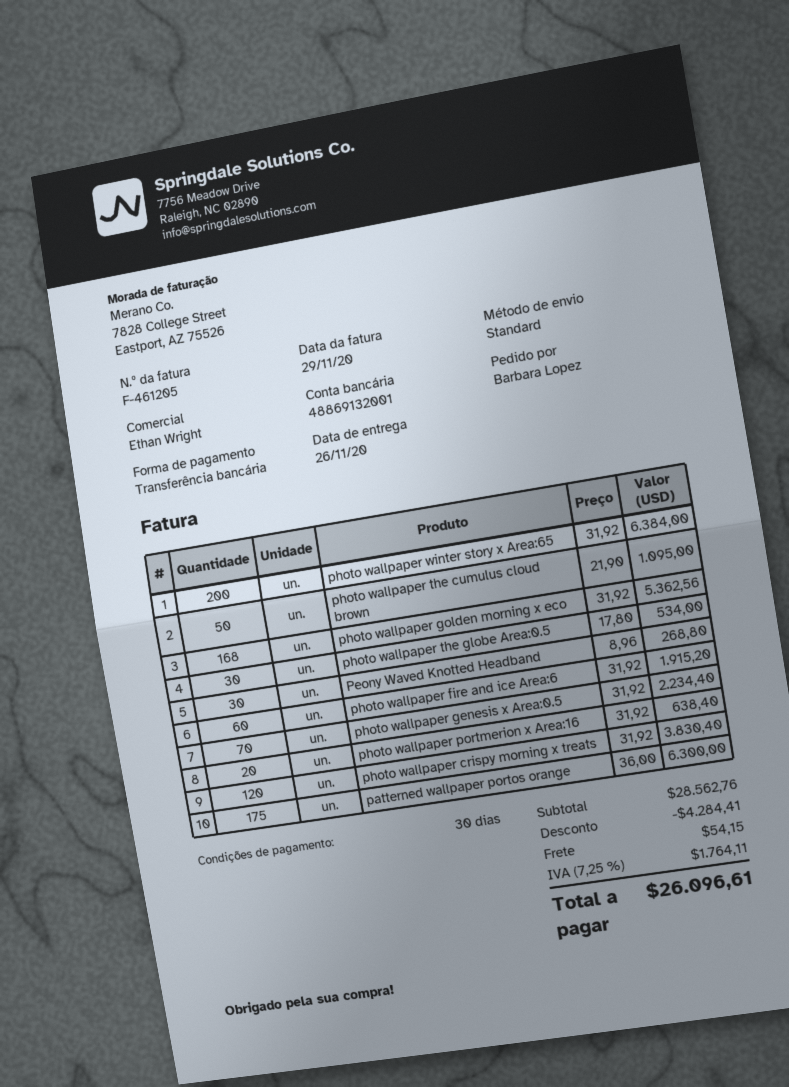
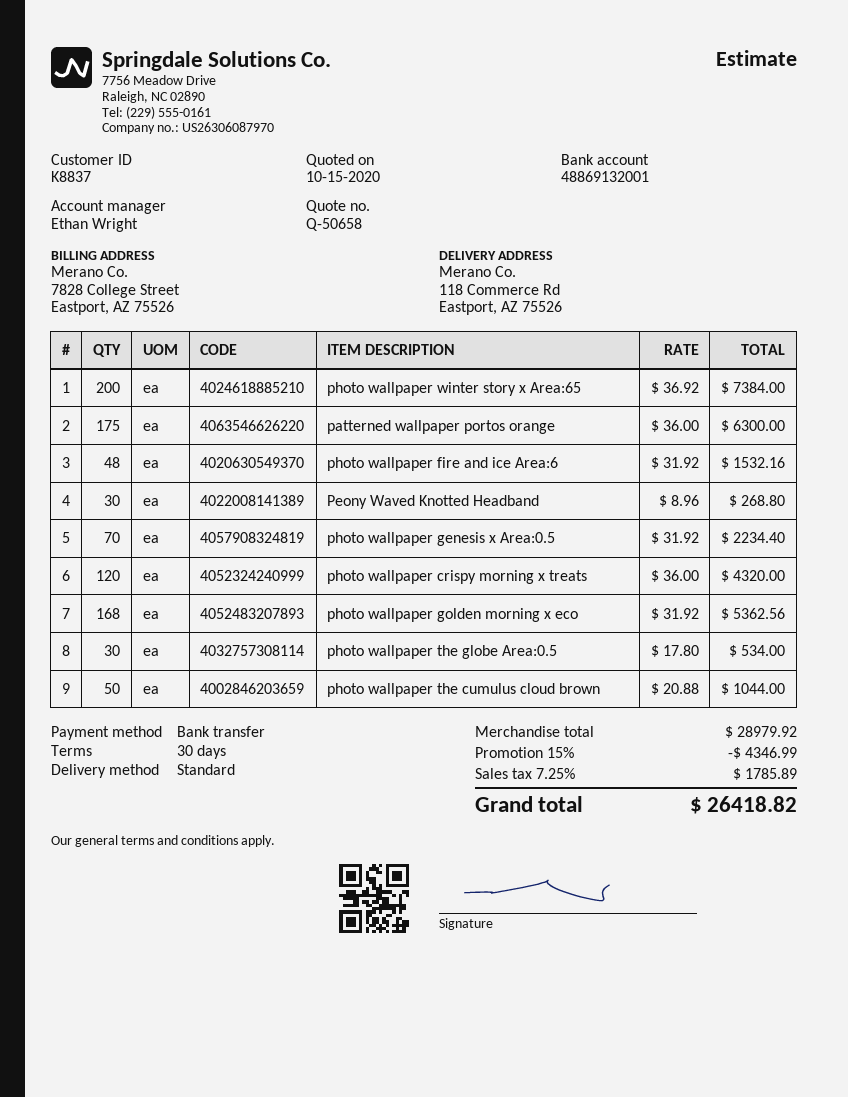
photo wallpaper winter story x Area:65: 200 x 31.92 = 6384.00 -> 200 x 36.92 = 7384.00
photo wallpaper the cumulus cloud brown: 50 x 21.90 = 1095.00 -> 50 x 20.88 = 1044.00
photo wallpaper fire and ice Area:6: 60 x 31.92 = 1915.20 -> 48 x 31.92 = 1532.16
photo wallpaper portmerion x Area:16: 20 x 31.92 = 638.40 -> none
photo wallpaper crispy morning x treats: 120 x 31.92 = 3830.40 -> 120 x 36.00 = 4320.00
subtotal: 28562.76 -> 28979.92
discount: 4284.41 -> 4346.99
shipping: 54.15 -> none
tax: 7.25% = 1764.11 -> 7.25% = 1785.89
total: 26096.61 -> 26418.82

